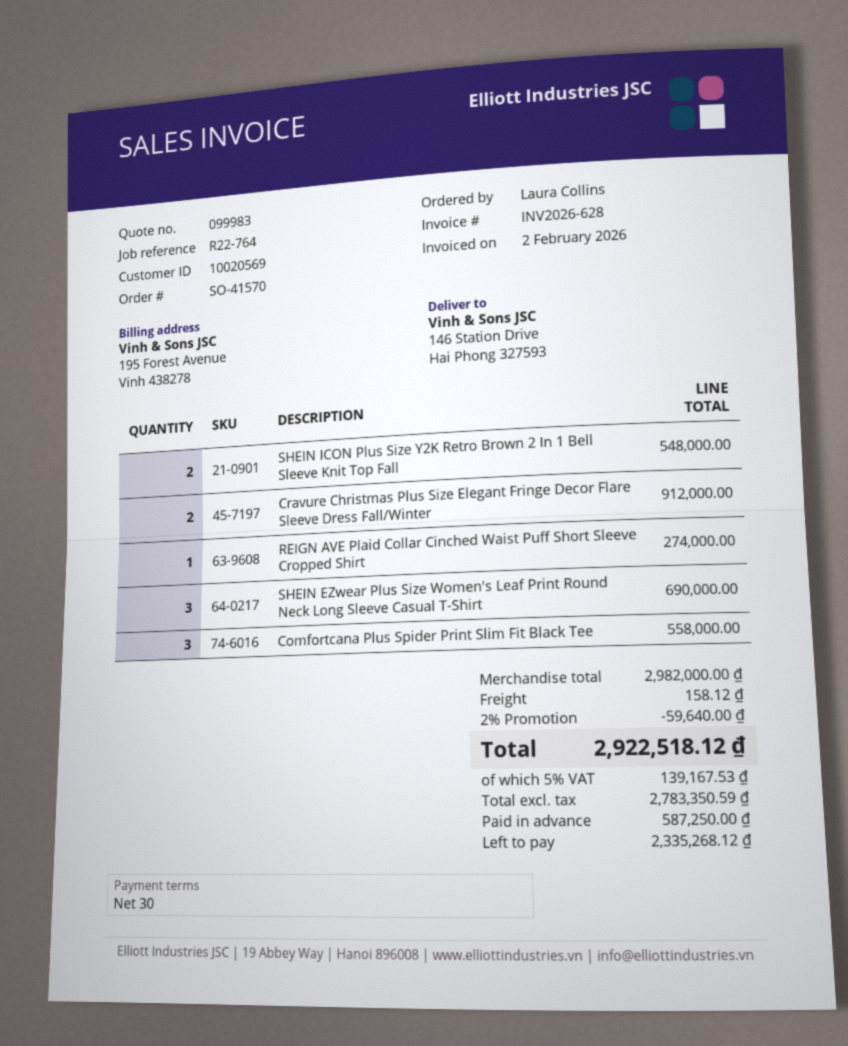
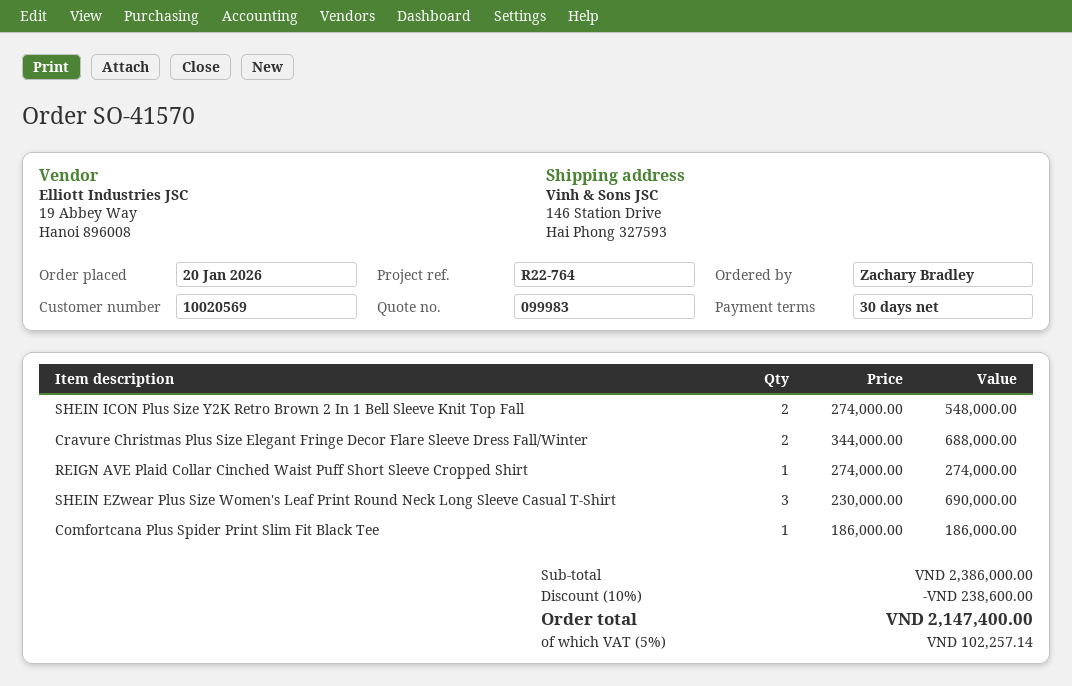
ordered by: Laura Collins -> Zachary Bradley
Cravure Christmas Plus Size Elegant Fringe Decor Flare Sleeve Dress Fall/Winter: 2 for 912000.00 -> 2 for 688000.00
Comfortcana Plus Spider Print Slim Fit Black Tee: 3 for 558000.00 -> 1 for 186000.00
subtotal: 2982000.00 -> 2386000.00
discount: 2% = 59640.00 -> 10% = 238600.00
shipping: 158.12 -> none
tax: 5% = 139167.53 -> 5% = 102257.14
total: 2922518.12 -> 2147400.00

